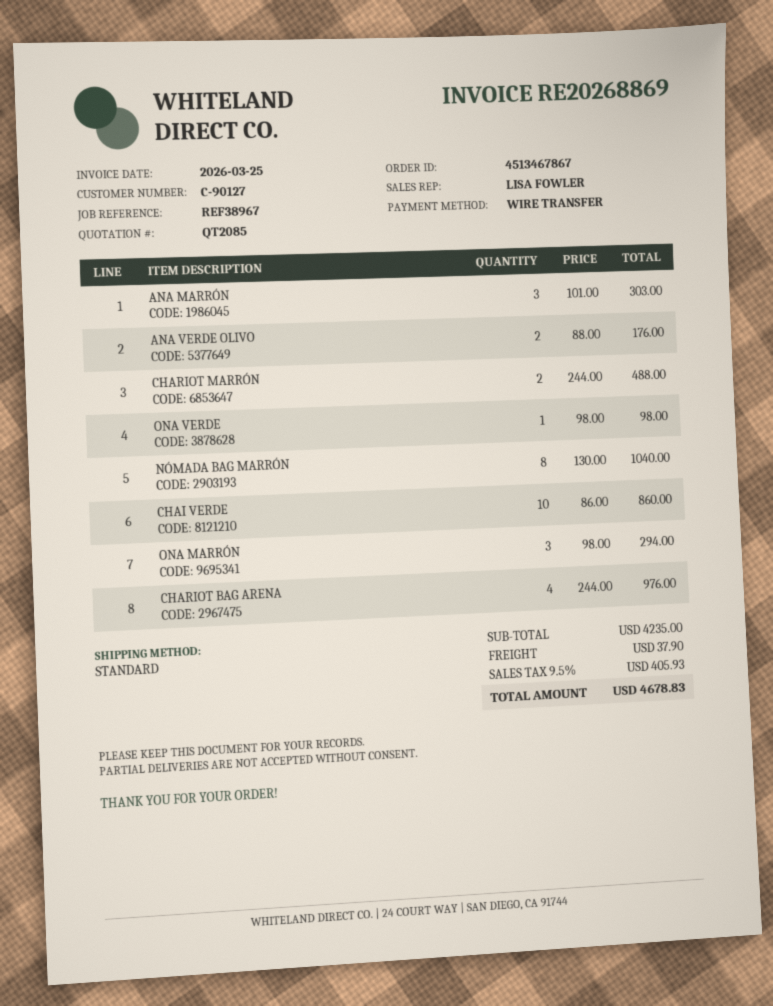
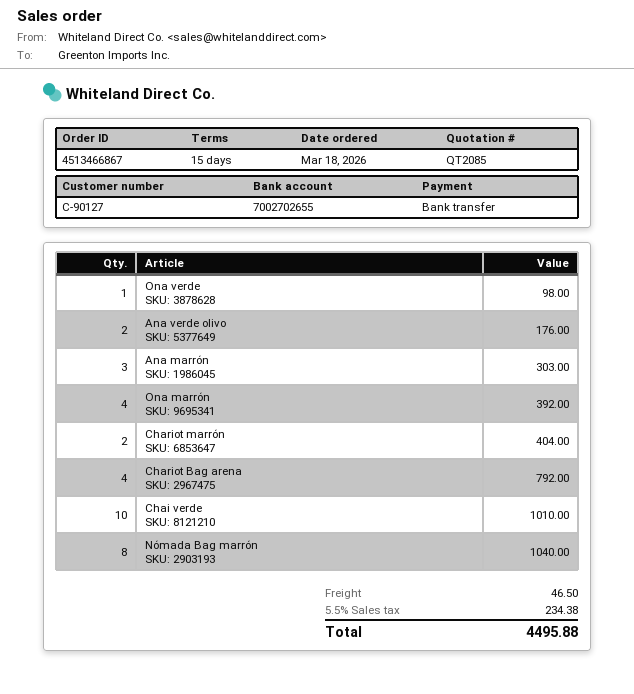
order number: 4513467867 -> 4513466867
CHARIOT MARRÓN: 2 for 488.00 -> 2 for 404.00
CHAI VERDE: 10 for 860.00 -> 10 for 1010.00
ONA MARRÓN: 3 for 294.00 -> 4 for 392.00
CHARIOT BAG ARENA: 4 for 976.00 -> 4 for 792.00
shipping: 37.90 -> 46.50
tax: 9.5% = 405.93 -> 5.5% = 234.38
total: 4678.83 -> 4495.88

